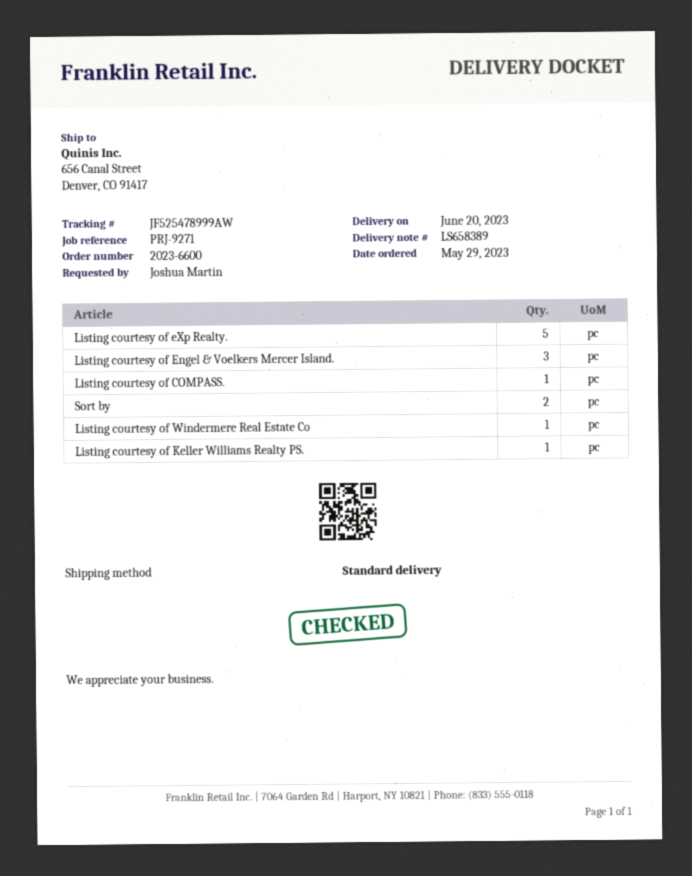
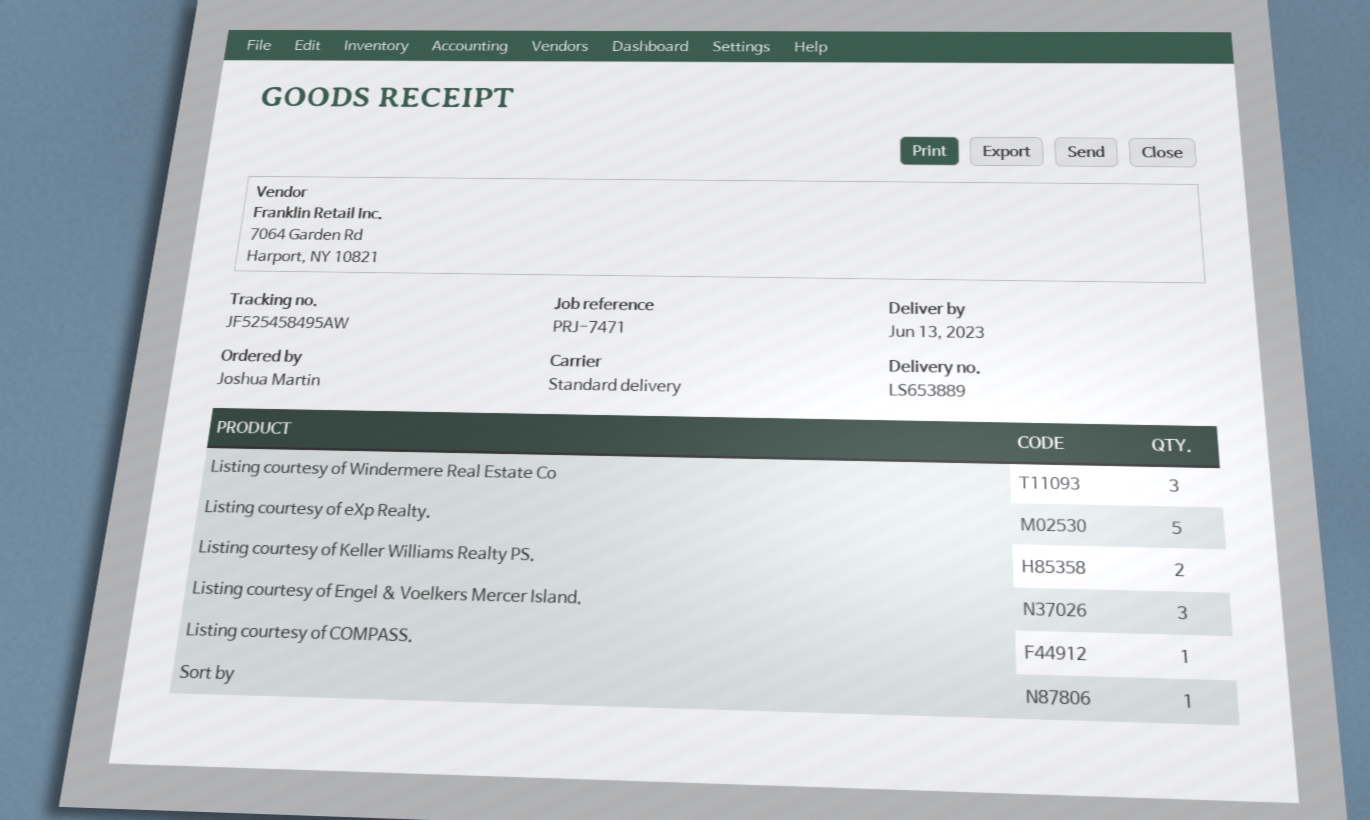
delivery note number: LS658389 -> LS653889
delivery date: 2023-06-20 -> 2023-06-13
reference: PRJ-9271 -> PRJ-7471
tracking number: JF525478999AW -> JF525458495AW
Sort by: 2 -> 1
Listing courtesy of Windermere Real Estate Co: 1 -> 3
Listing courtesy of Keller Williams Realty PS.: 1 -> 2

